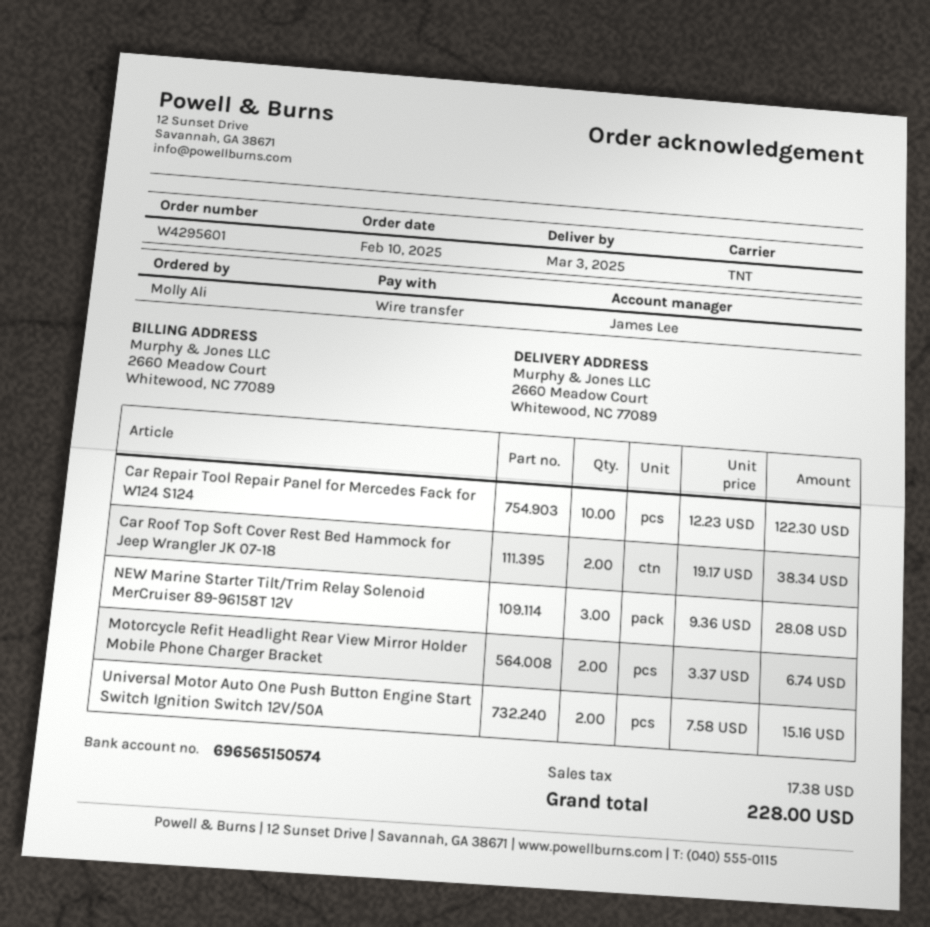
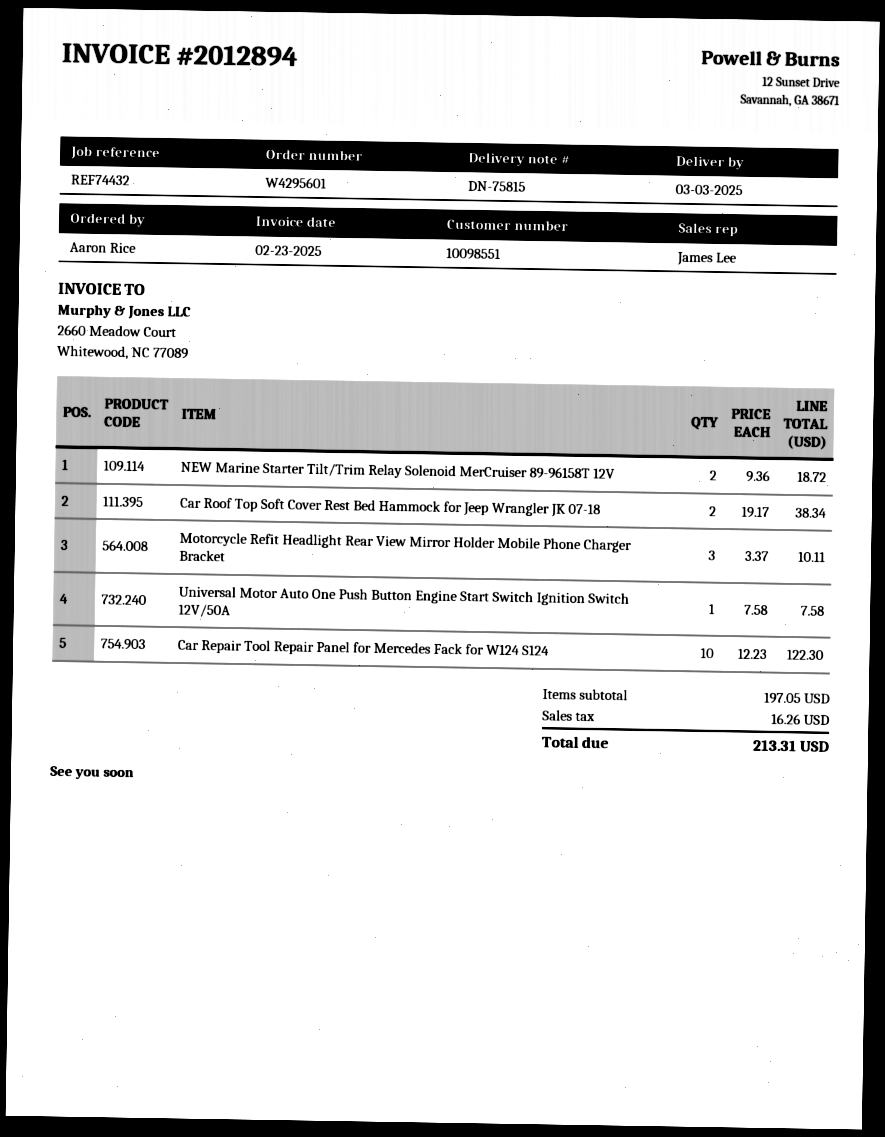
ordered by: Molly Ali -> Aaron Rice
NEW Marine Starter Tilt/Trim Relay Solenoid MerCruiser 89-96158T 12V: 3 x 9.36 = 28.08 -> 2 x 9.36 = 18.72
Motorcycle Refit Headlight Rear View Mirror Holder Mobile Phone Charger Bracket: 2 x 3.37 = 6.74 -> 3 x 3.37 = 10.11
Universal Motor Auto One Push Button Engine Start Switch Ignition Switch 12V/50A: 2 x 7.58 = 15.16 -> 1 x 7.58 = 7.58
tax: 17.38 -> 16.26
total: 228.00 -> 213.31

